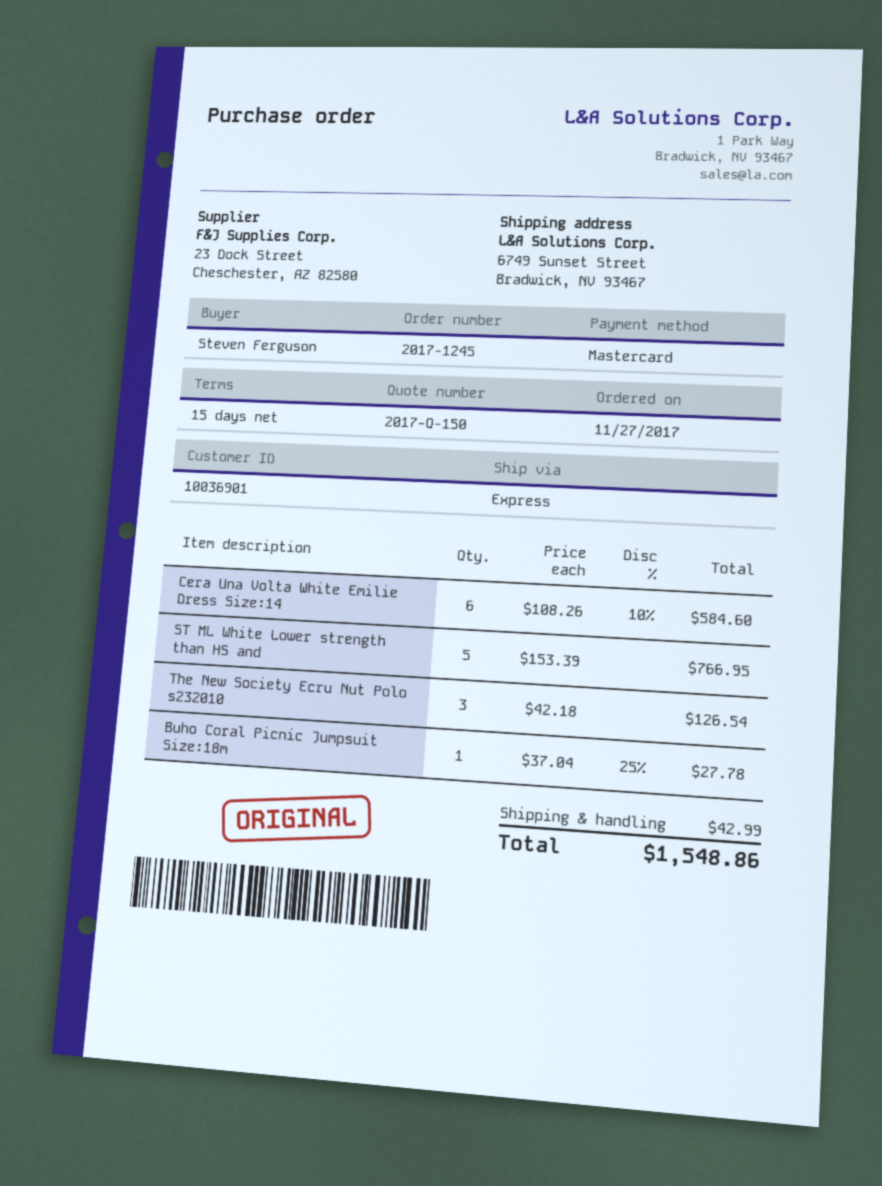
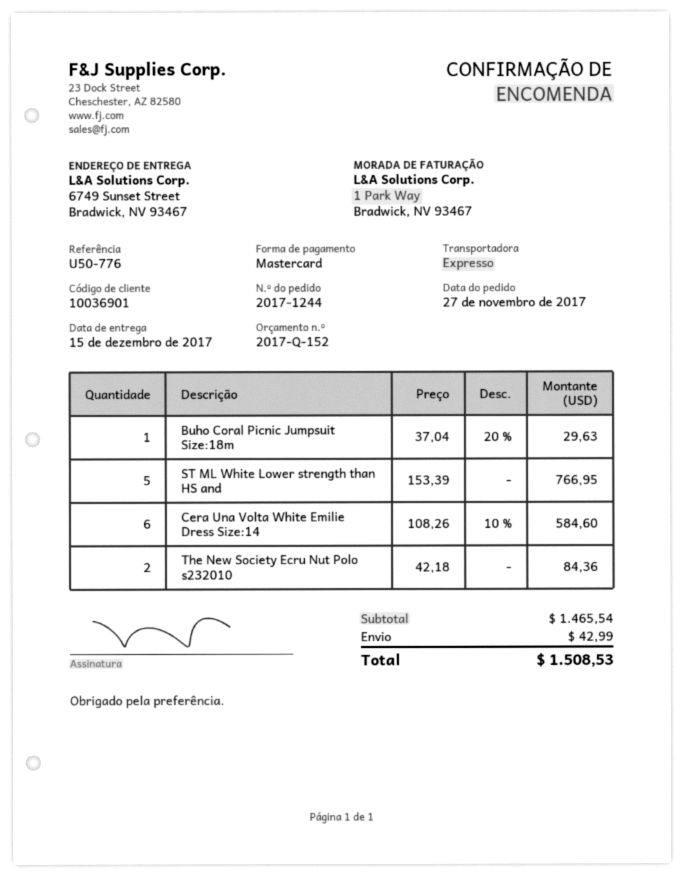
quote number: 2017-Q-150 -> 2017-Q-152
order number: 2017-1245 -> 2017-1244
The New Society Ecru Nut Polo s232010: 3 x 42.18 = 126.54 -> 2 x 42.18 = 84.36
Buho Coral Picnic Jumpsuit Size:18m: 1 x 37.04 - 25% = 27.78 -> 1 x 37.04 - 20% = 29.63
total: 1548.86 -> 1508.53

